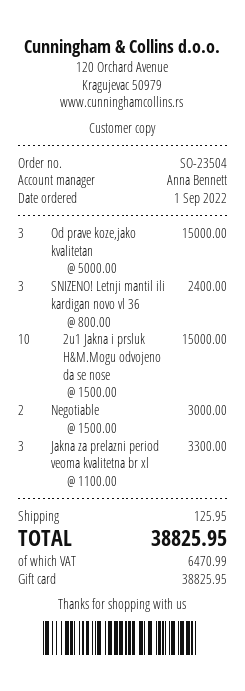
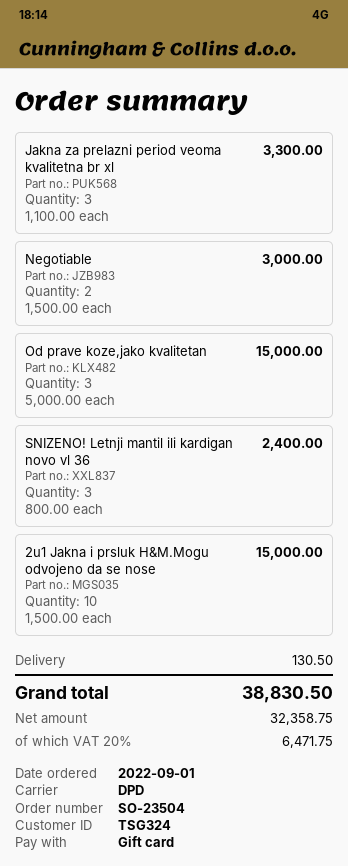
shipping: 125.95 -> 130.50
tax: 6470.99 -> 6471.75
total: 38825.95 -> 38830.50

